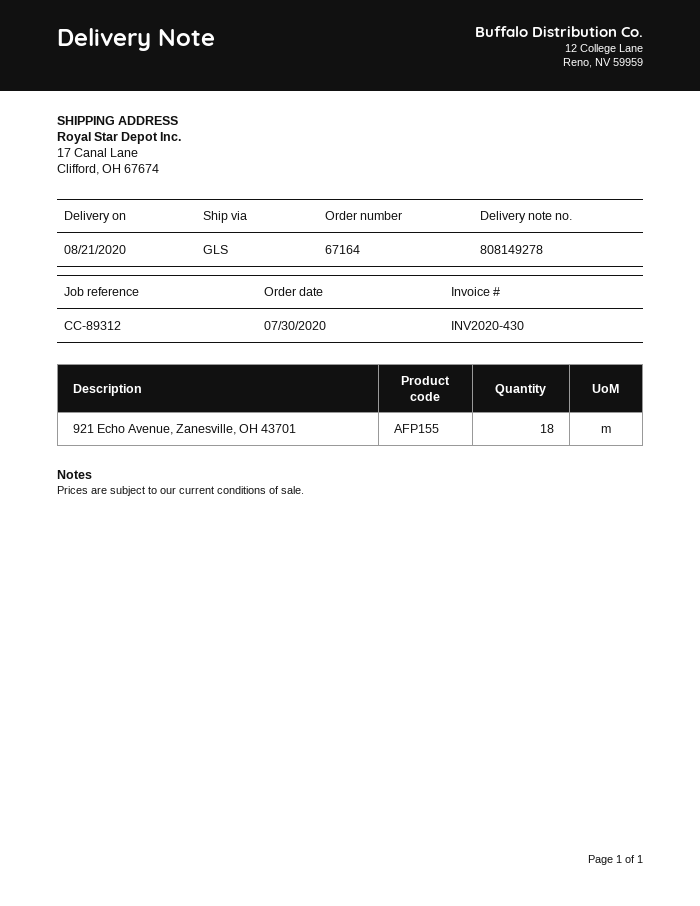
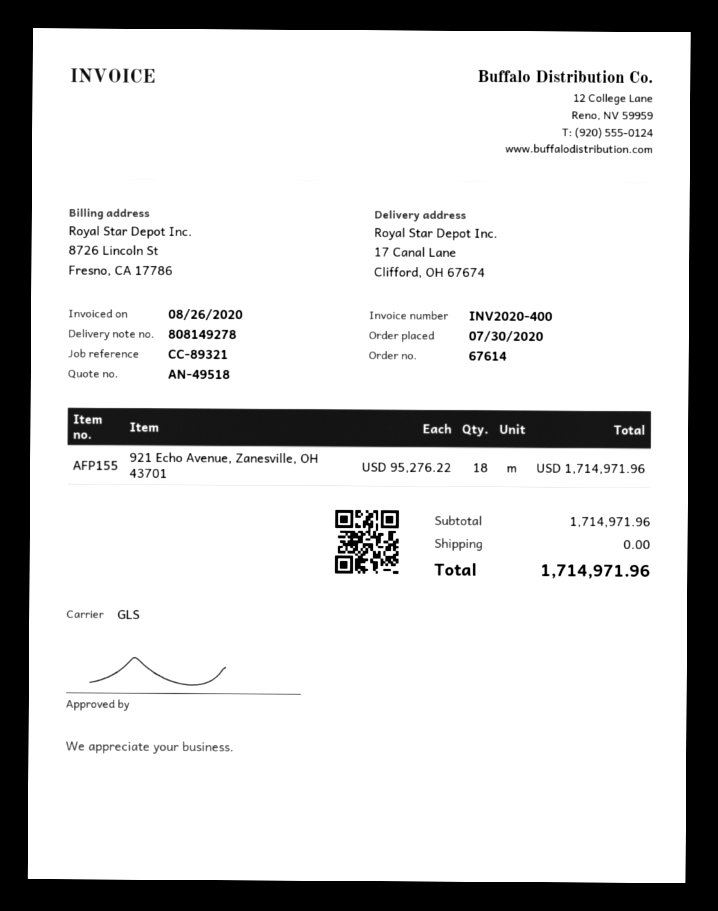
order number: 67164 -> 67614
invoice number: INV2020-430 -> INV2020-400
reference: CC-89312 -> CC-89321

